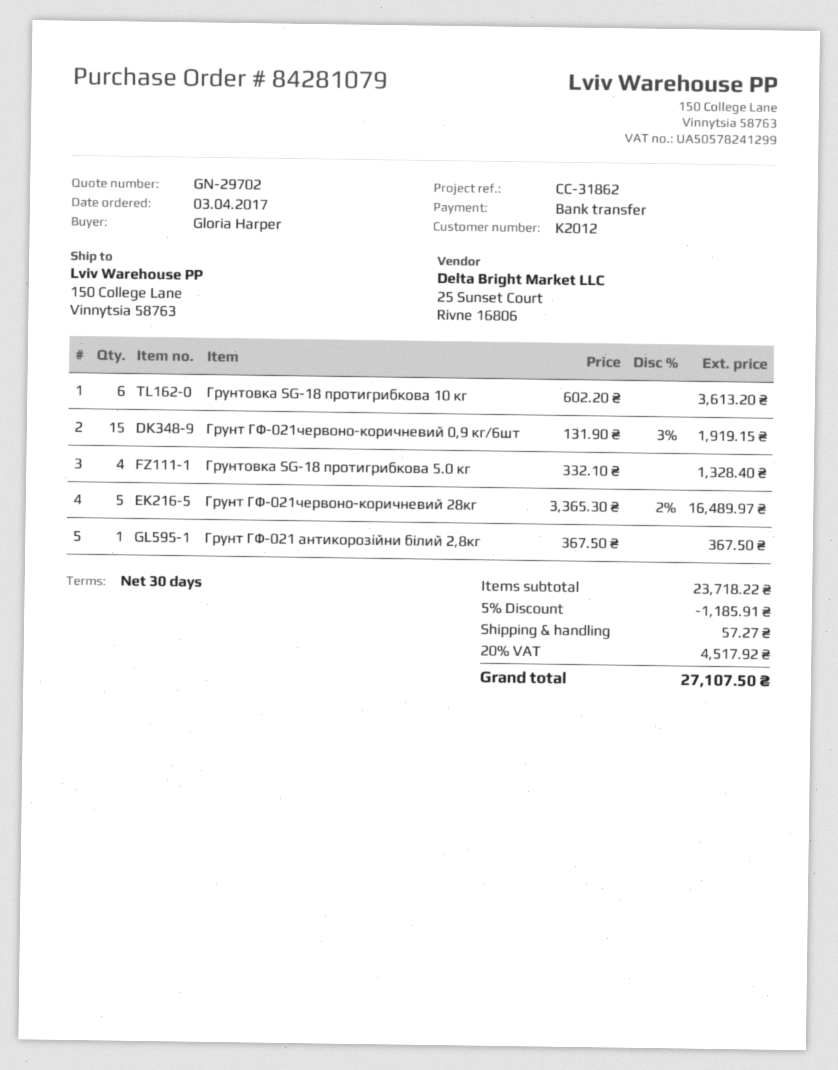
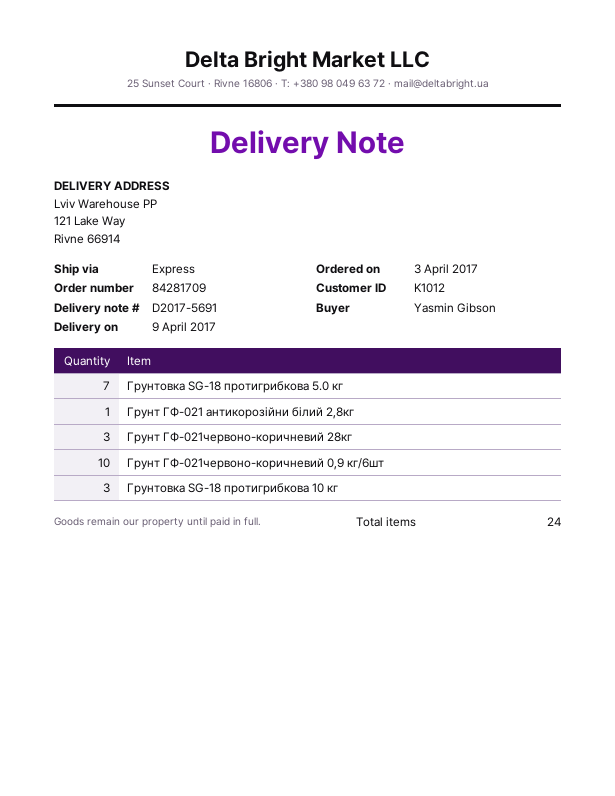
order number: 84281079 -> 84281709
customer number: K2012 -> K1012
ordered by: Gloria Harper -> Yasmin Gibson
ship to: 150 College Lane, Vinnytsia 58763 -> 121 Lake Way, Rivne 66914
Грунтовка SG-18 протигрибкова 10 кг: 6 -> 3
Грунт ГФ-021червоно-коричневий 0,9 кг/6шт: 15 -> 10
Грунтовка SG-18 протигрибкова 5.0 кг: 4 -> 7
Грунт ГФ-021червоно-коричневий 28кг: 5 -> 3

